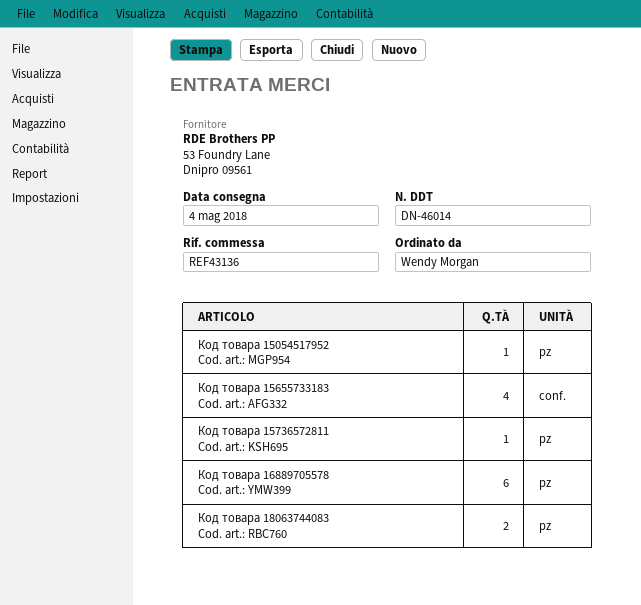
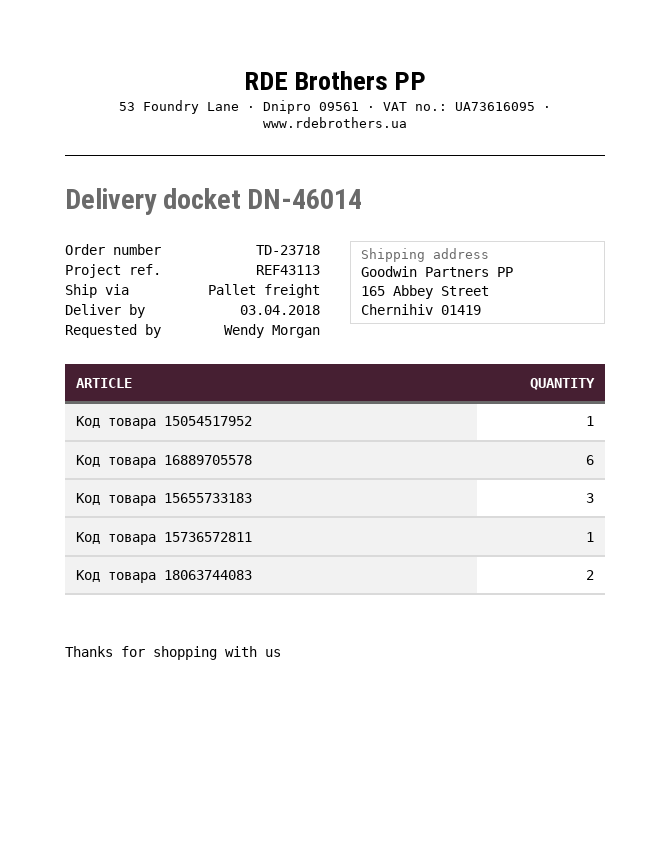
delivery date: 2018-05-04 -> 2018-04-03
reference: REF43136 -> REF43113
Код товара 15655733183: 4 -> 3

